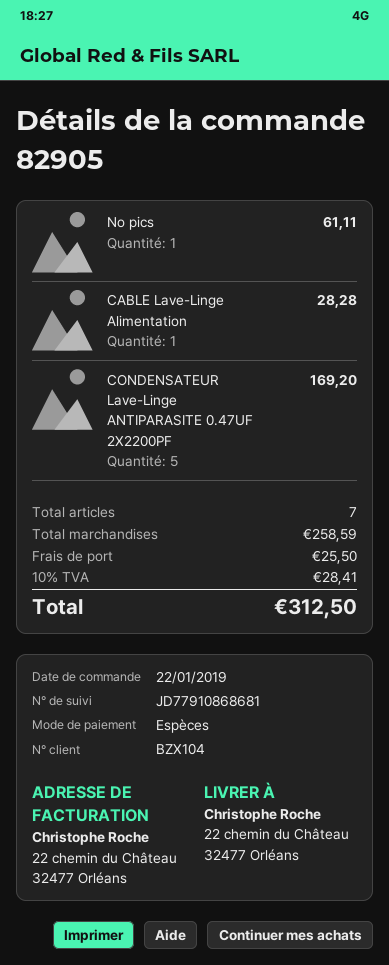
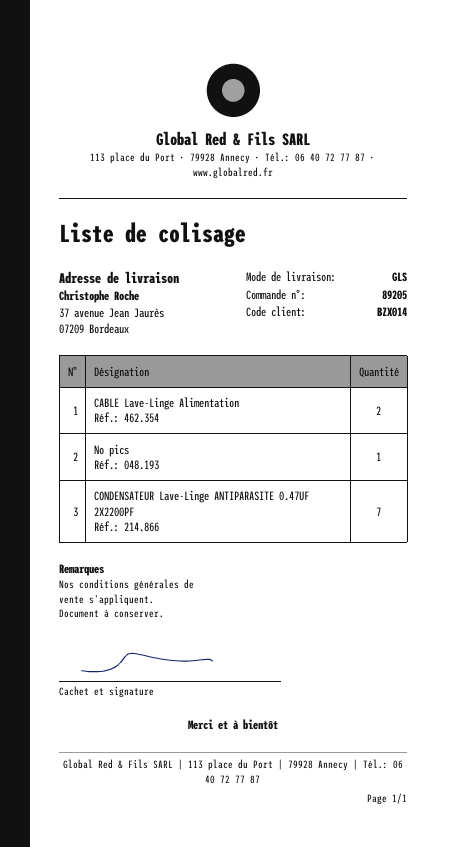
order number: 82905 -> 89205
customer number: BZX104 -> BZX014
ship to: 22 chemin du Château, 32477 Orléans -> 37 avenue Jean Jaurès, 07209 Bordeaux
CABLE Lave-Linge Alimentation: 1 -> 2
CONDENSATEUR Lave-Linge ANTIPARASITE 0.47UF 2X2200PF: 5 -> 7

